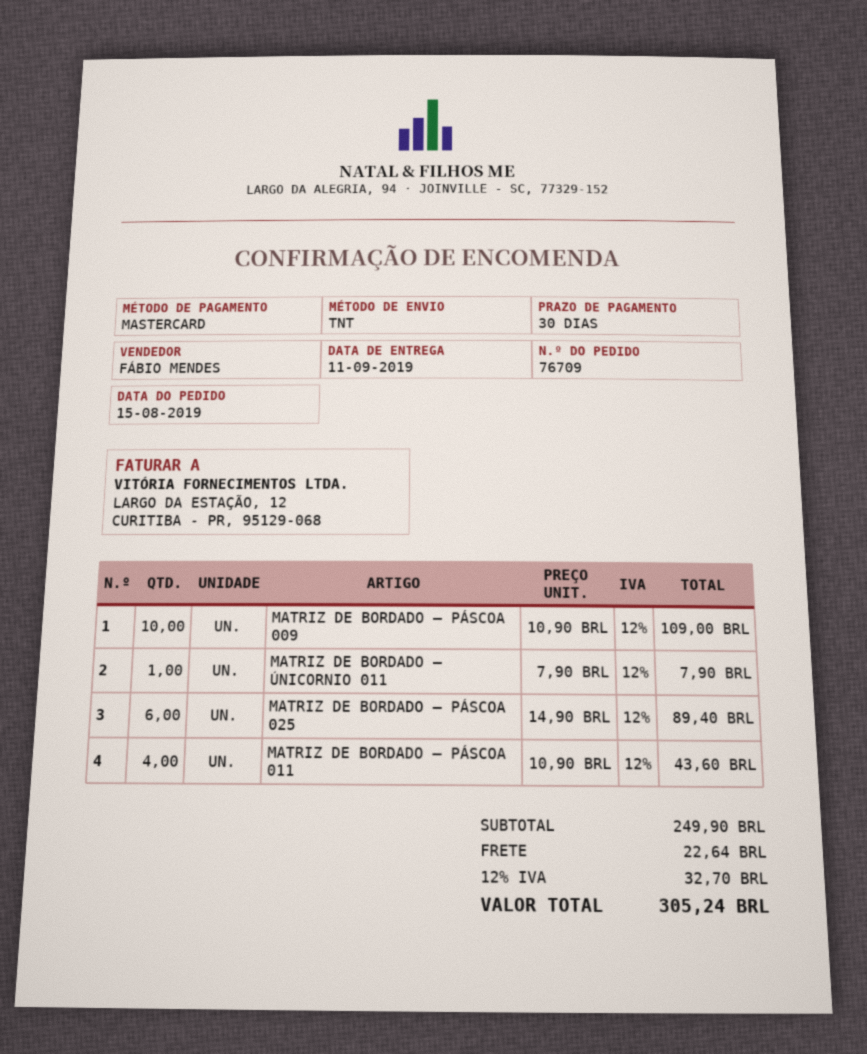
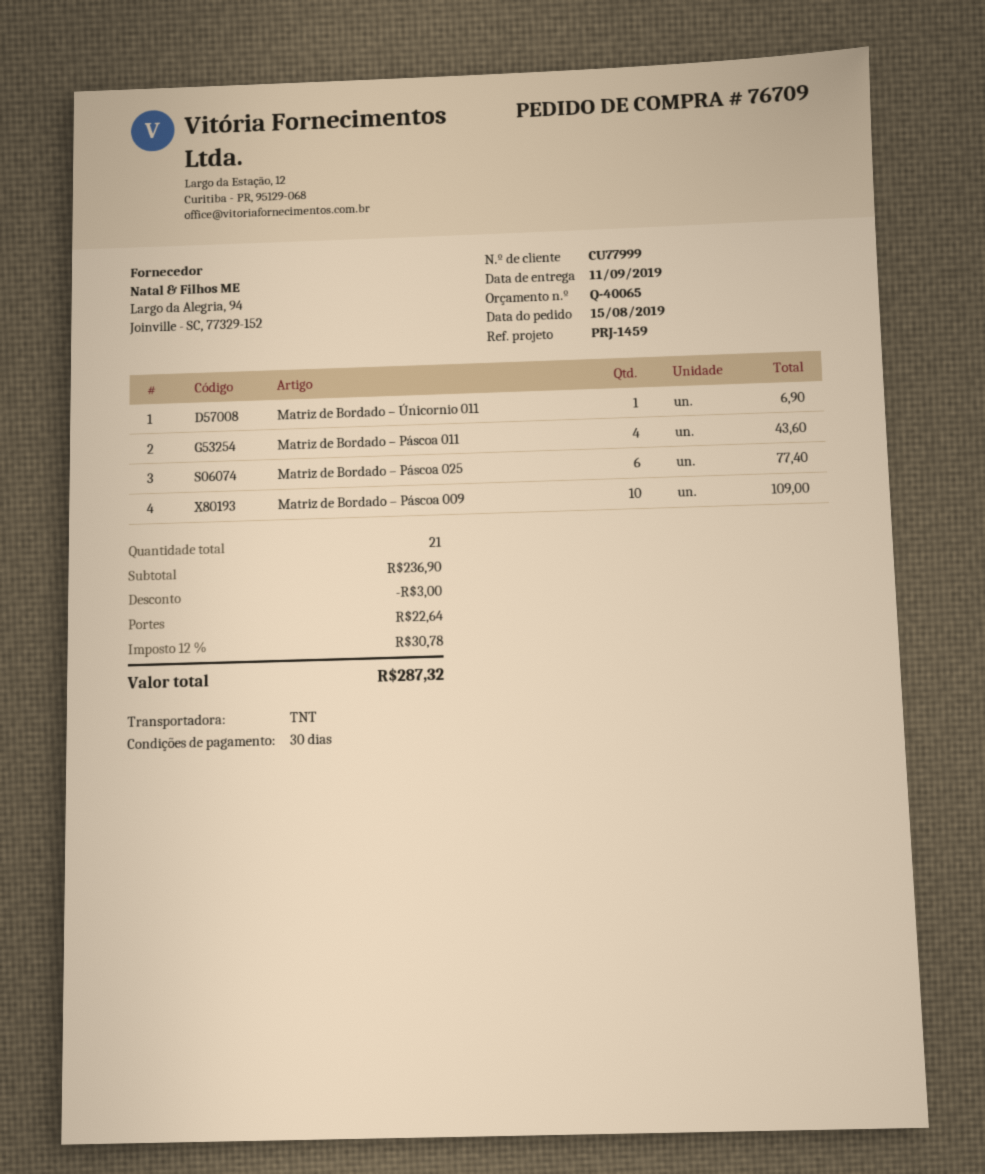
MATRIZ DE BORDADO – ÚNICORNIO 011: 1 for 7.90 -> 1 for 6.90
MATRIZ DE BORDADO – PÁSCOA 025: 6 for 89.40 -> 6 for 77.40
subtotal: 249.90 -> 236.90
discount: none -> 3.00
tax: 12% = 32.70 -> 12% = 30.78
total: 305.24 -> 287.32

